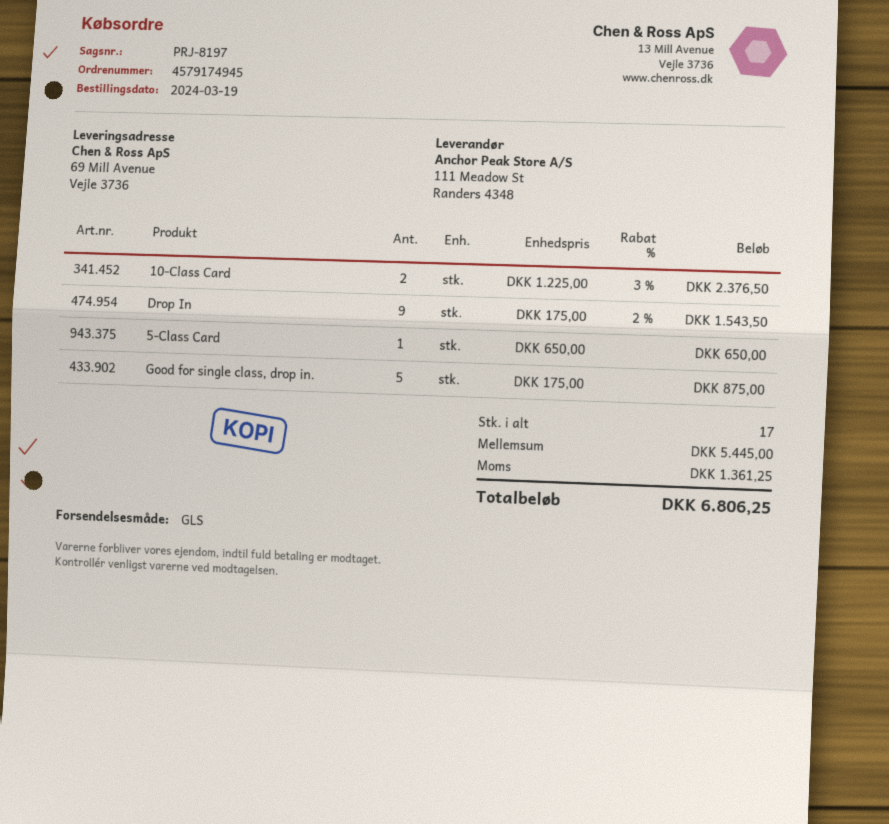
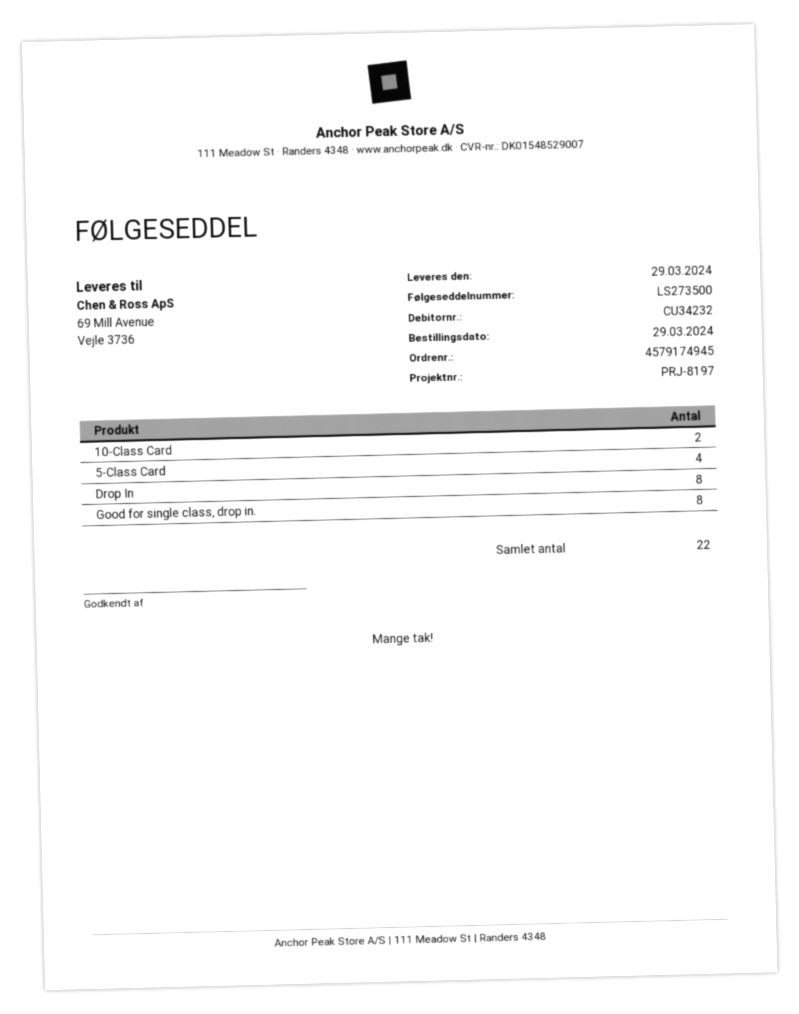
order date: 2024-03-19 -> 2024-03-29
Drop In: 9 -> 8
5-Class Card: 1 -> 4
Good for single class, drop in.: 5 -> 8
total quantity: 17 -> 22

